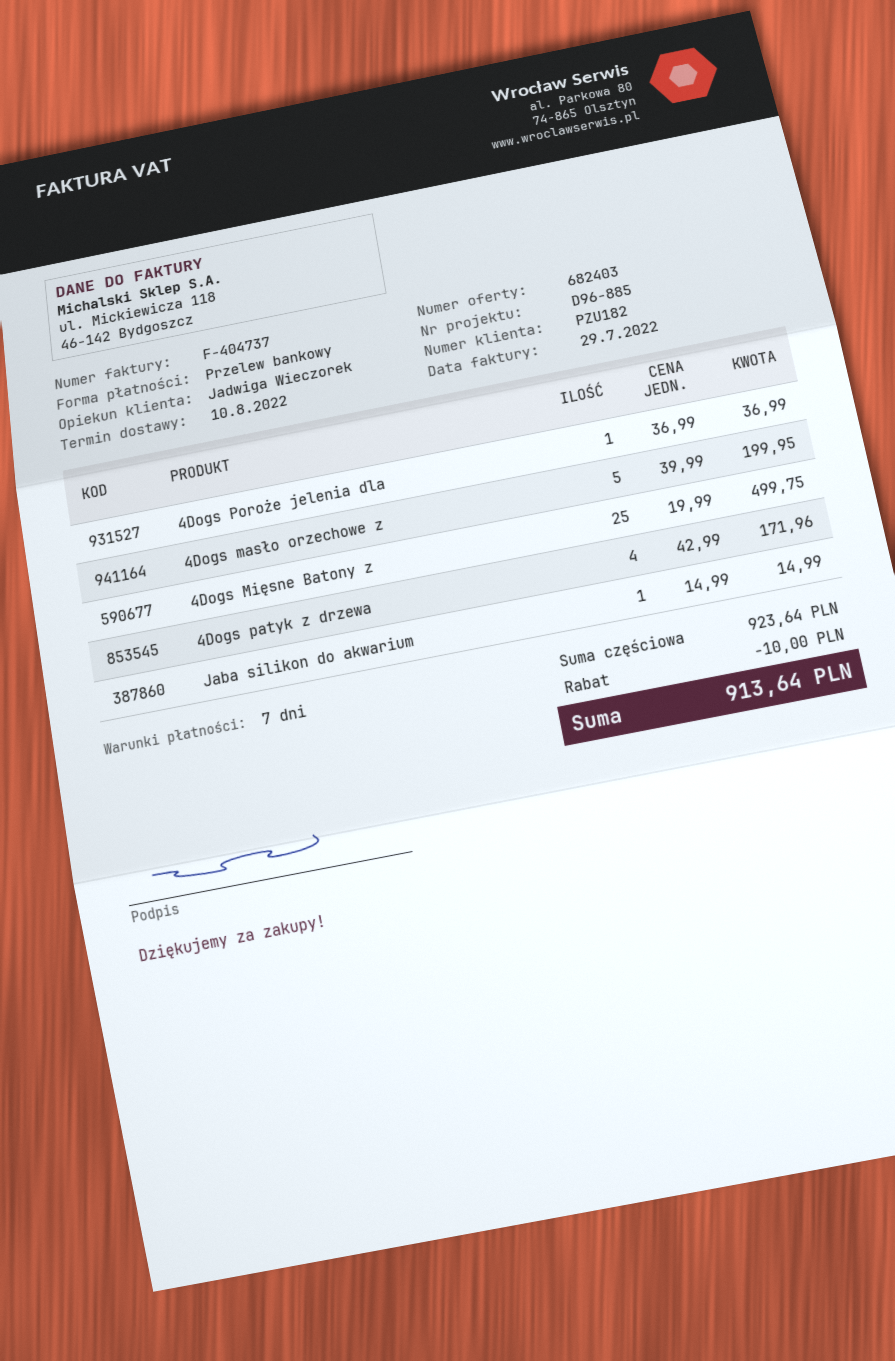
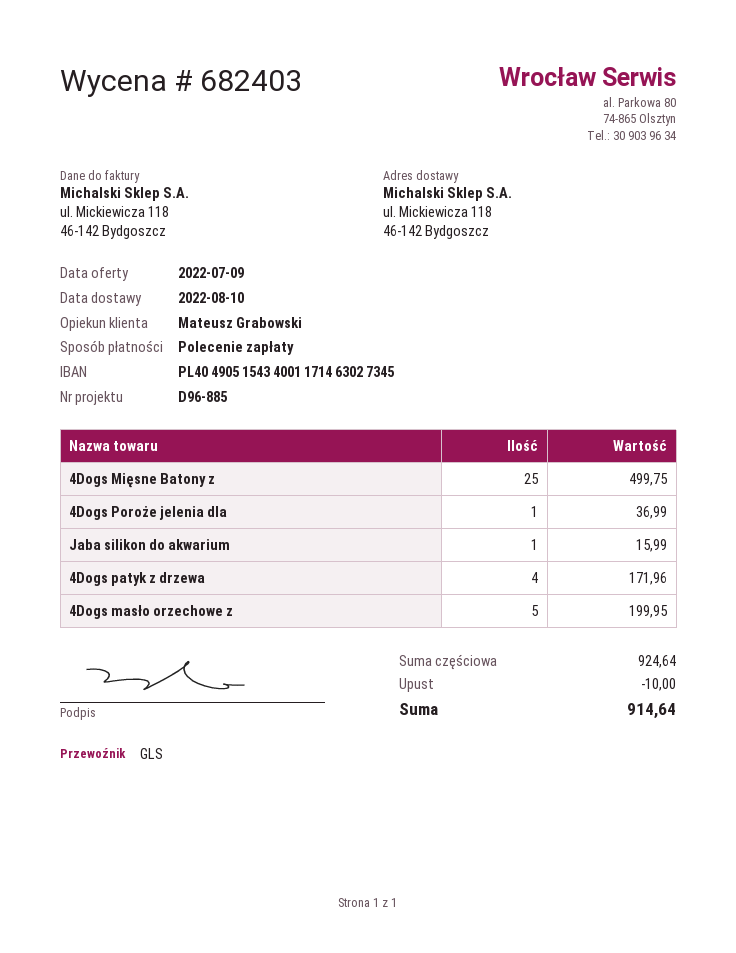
sales rep: Jadwiga Wieczorek -> Mateusz Grabowski
payment method: bank transfer -> direct debit
Jaba silikon do akwarium: 1 for 14.99 -> 1 for 15.99
subtotal: 923.64 -> 924.64
total: 913.64 -> 914.64

